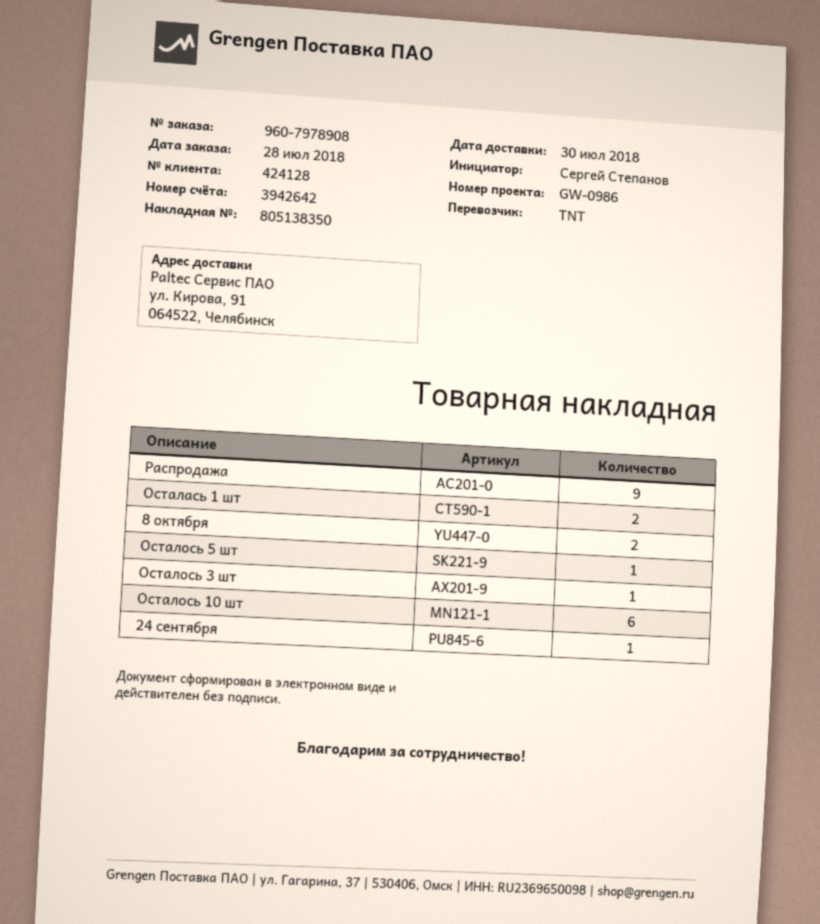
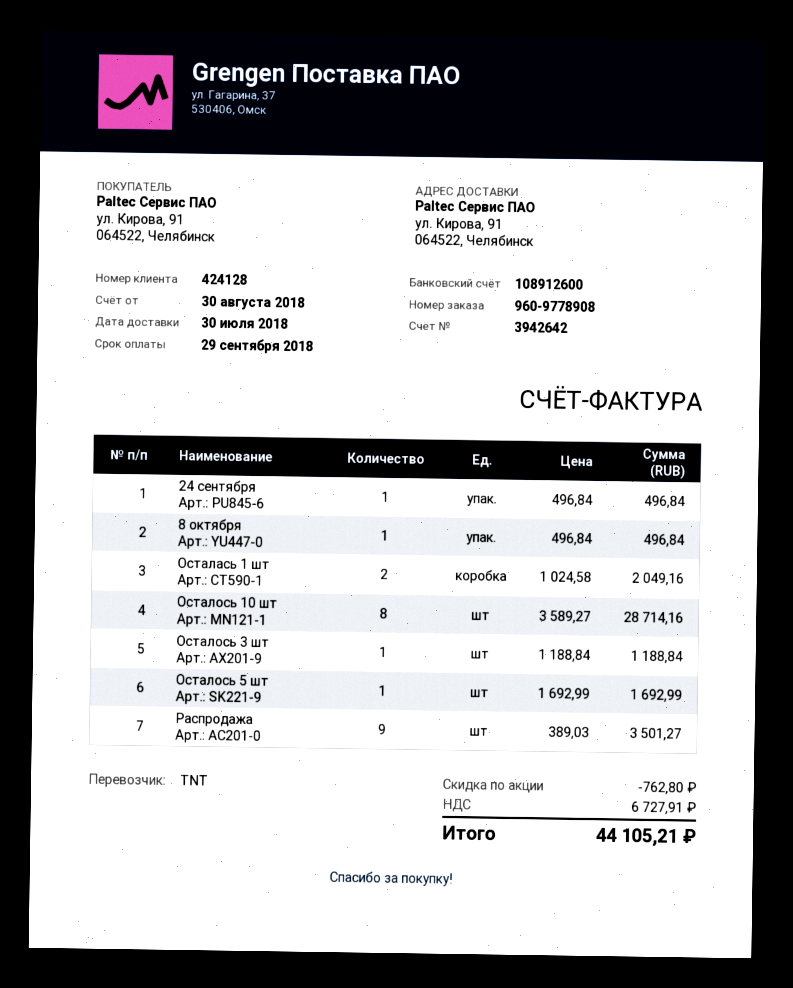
order number: 960-7978908 -> 960-9778908
8 октября: 2 -> 1
Осталось 10 шт: 6 -> 8

